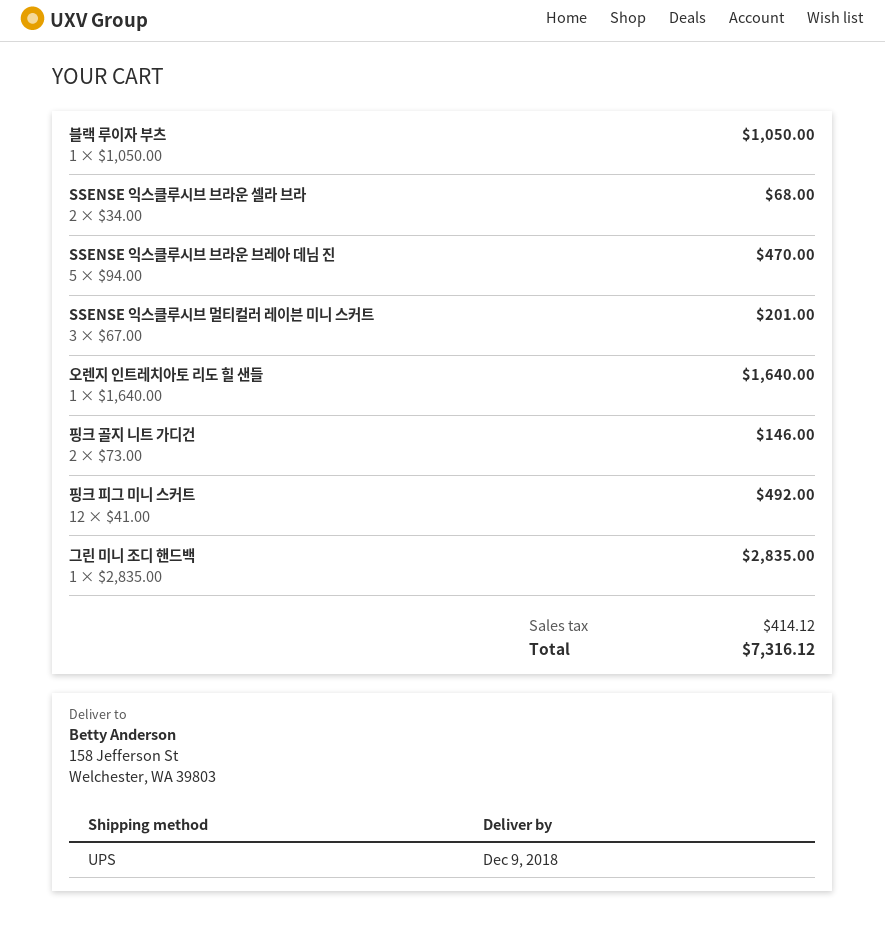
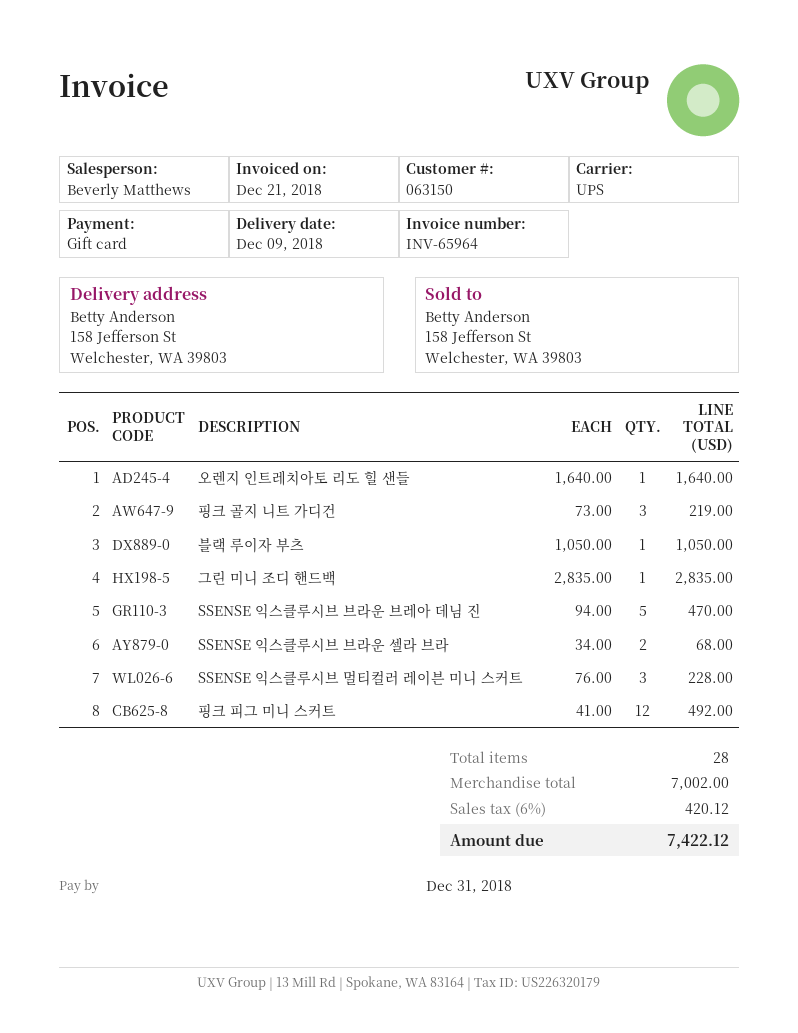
SSENSE 익스클루시브 멀티컬러 레이븐 미니 스커트: 3 x 67.00 = 201.00 -> 3 x 76.00 = 228.00
핑크 골지 니트 가디건: 2 x 73.00 = 146.00 -> 3 x 73.00 = 219.00
tax: 414.12 -> 420.12
total: 7316.12 -> 7422.12

